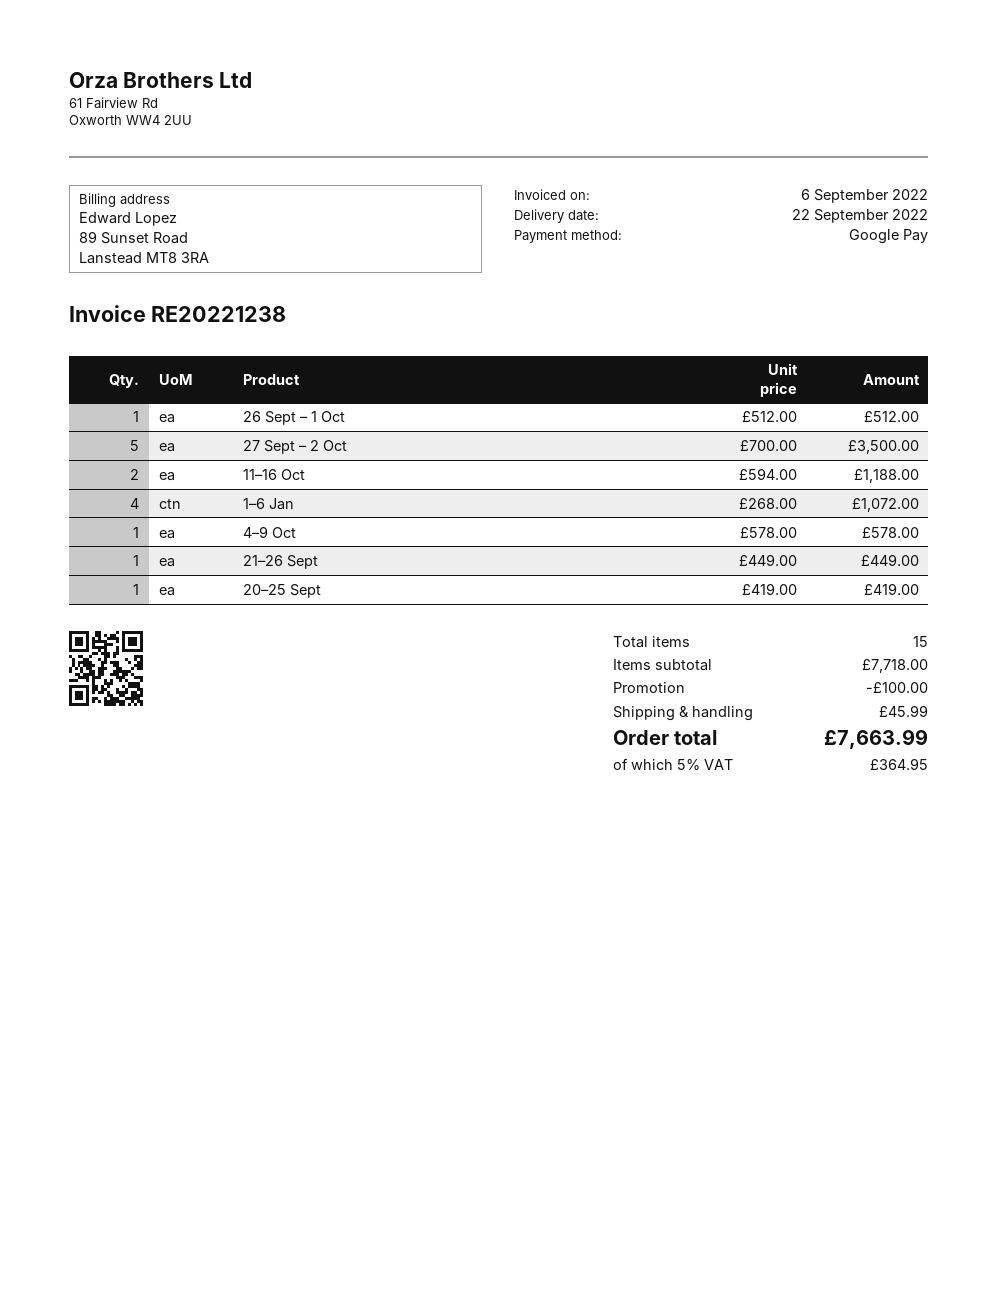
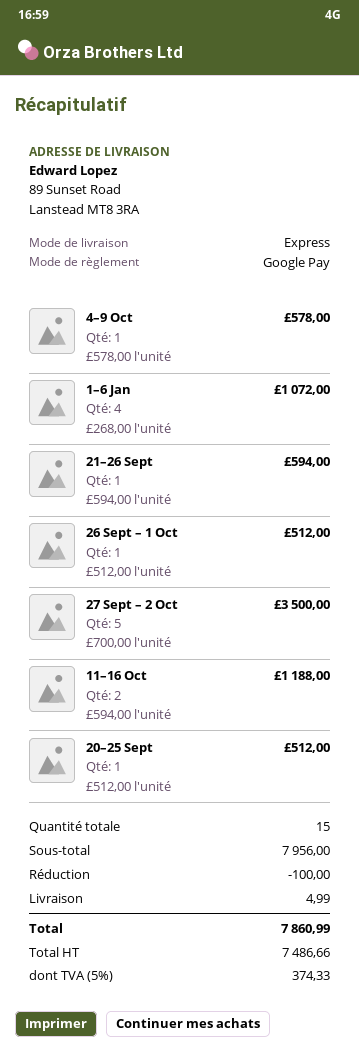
21–26 Sept: 1 x 449.00 = 449.00 -> 1 x 594.00 = 594.00
20–25 Sept: 1 x 419.00 = 419.00 -> 1 x 512.00 = 512.00
subtotal: 7718.00 -> 7956.00
shipping: 45.99 -> 4.99
tax: 5% = 364.95 -> 5% = 374.33
total: 7663.99 -> 7860.99

